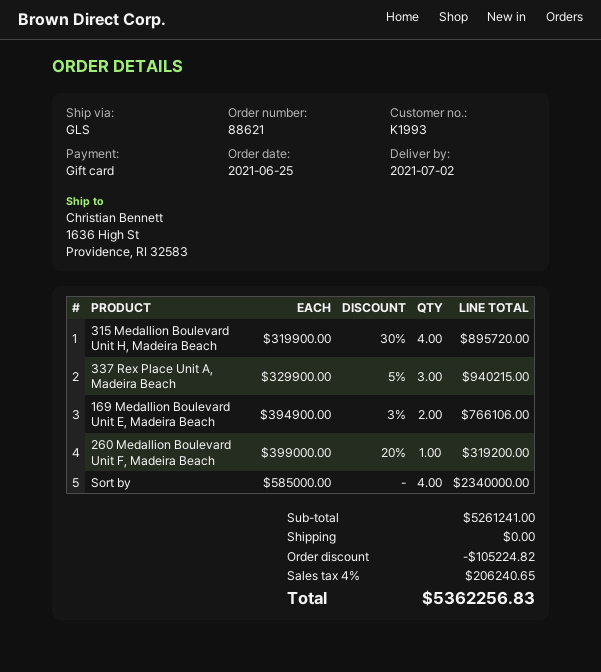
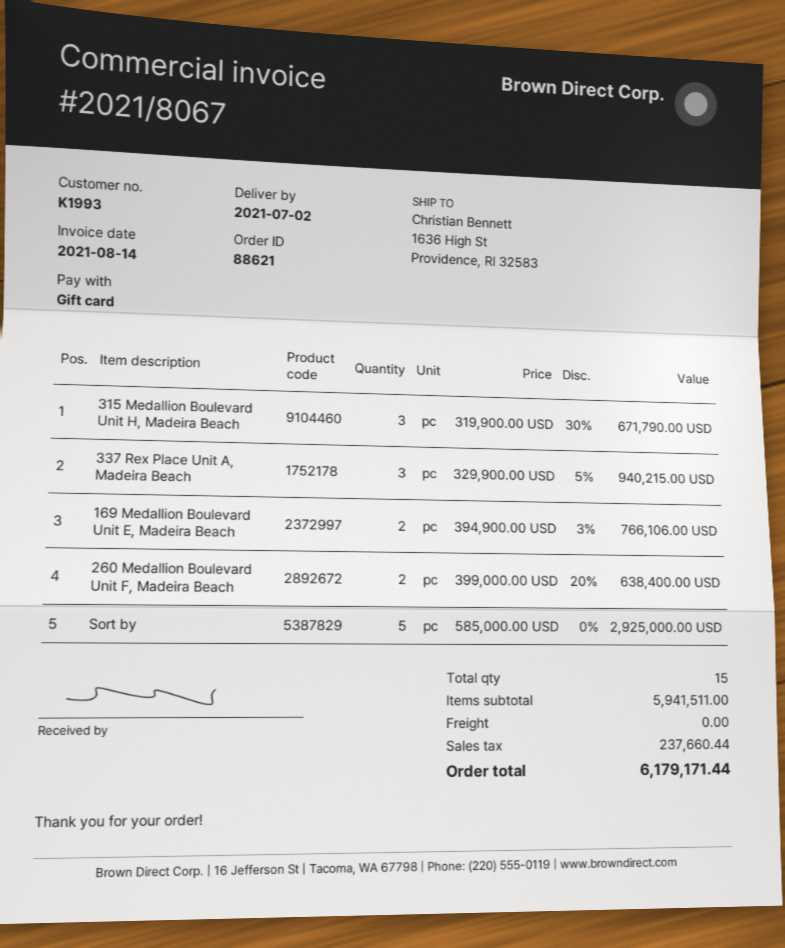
315 Medallion Boulevard Unit H, Madeira Beach: 4 x 319900.00 - 30% = 895720.00 -> 3 x 319900.00 - 30% = 671790.00
260 Medallion Boulevard Unit F, Madeira Beach: 1 x 399000.00 - 20% = 319200.00 -> 2 x 399000.00 - 20% = 638400.00
Sort by: 4 x 585000.00 = 2340000.00 -> 5 x 585000.00 = 2925000.00
subtotal: 5261241.00 -> 5941511.00
discount: 105224.82 -> none
tax: 206240.65 -> 237660.44
total: 5362256.83 -> 6179171.44

